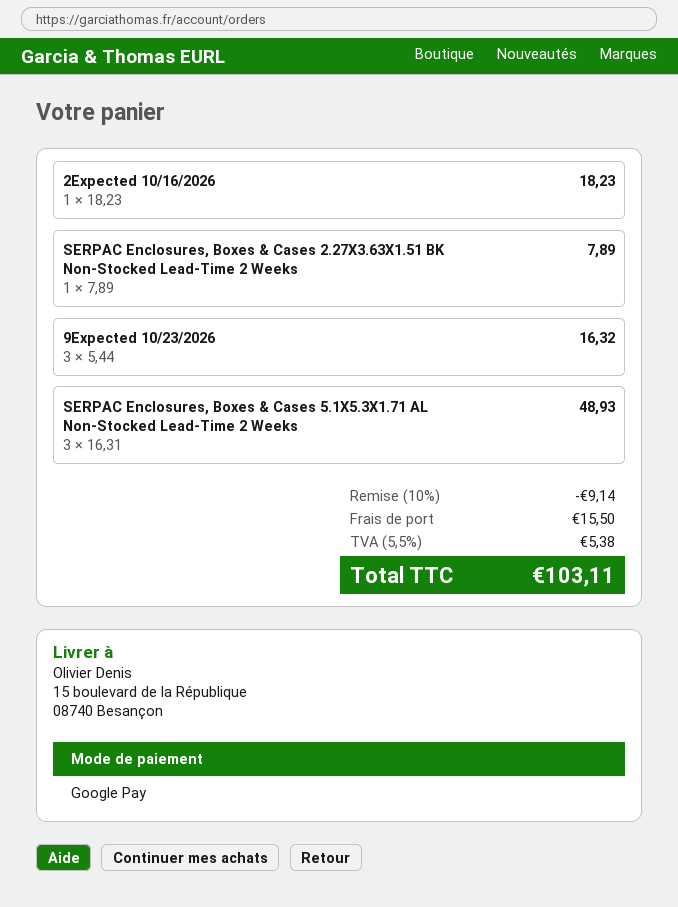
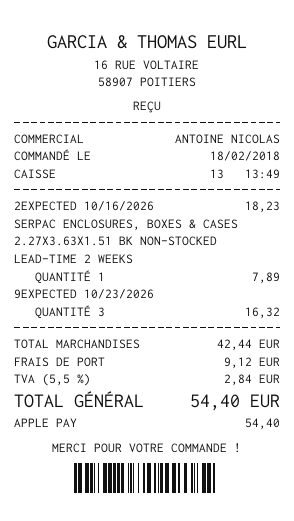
payment method: Google Pay -> Apple Pay
SERPAC Enclosures, Boxes & Cases 5.1X5.3X1.71 AL Non-Stocked Lead-Time 2 Weeks: 3 for 48.93 -> none
discount: 10% = 9.14 -> none
shipping: 15.50 -> 9.12
tax: 5.5% = 5.38 -> 5.5% = 2.84
total: 103.11 -> 54.40

